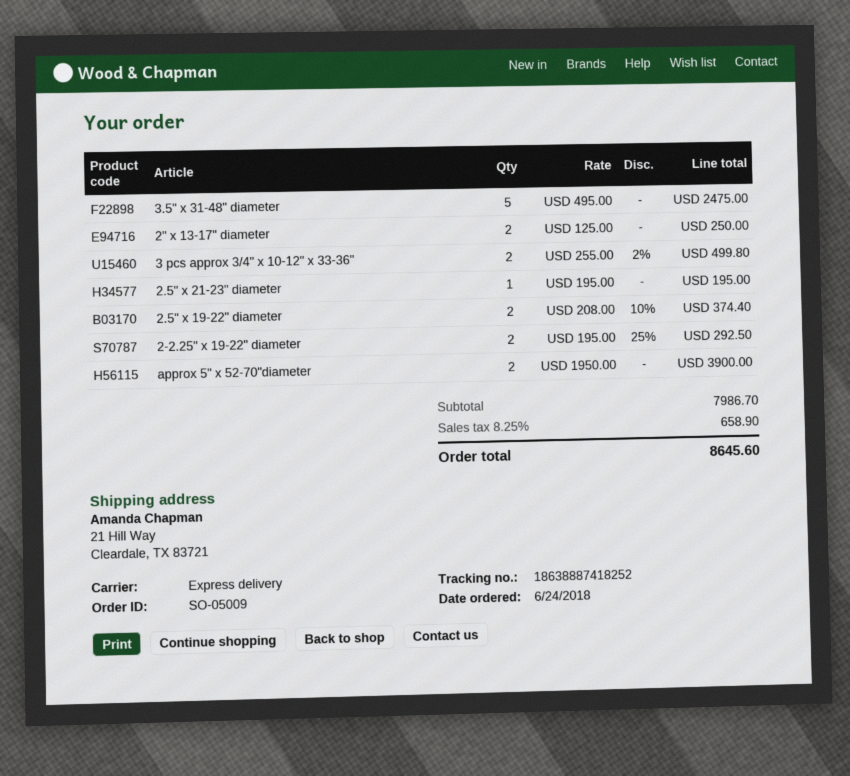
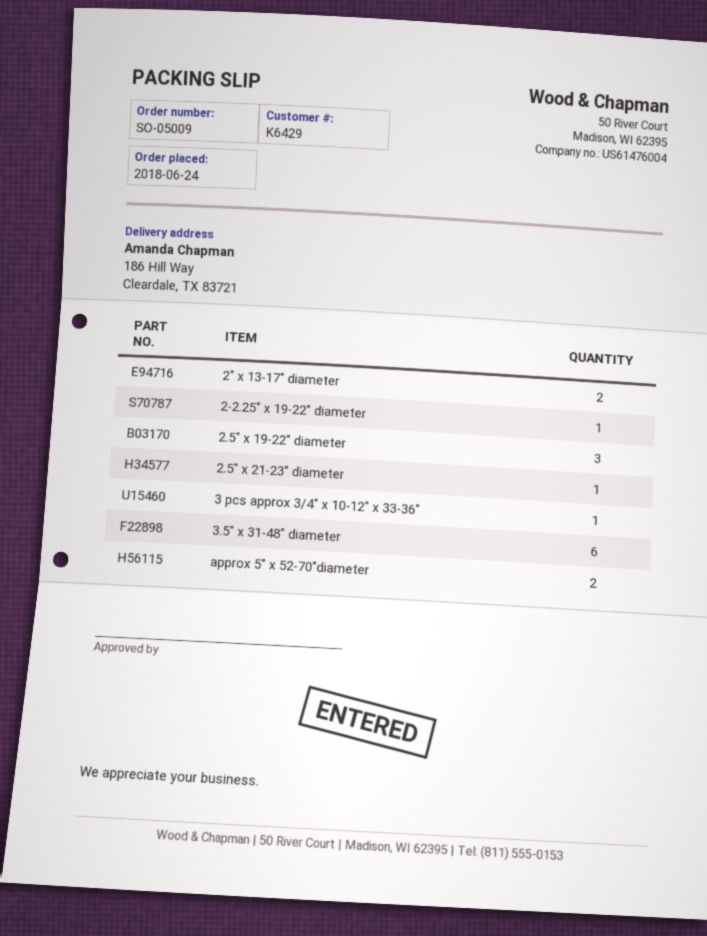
ship to: 21 Hill Way, Cleardale, TX 83721 -> 186 Hill Way, Cleardale, TX 83721
3.5" x 31-48" diameter: 5 -> 6
3 pcs approx 3/4" x 10-12" x 33-36": 2 -> 1
2.5" x 19-22" diameter: 2 -> 3
2-2.25" x 19-22" diameter: 2 -> 1

